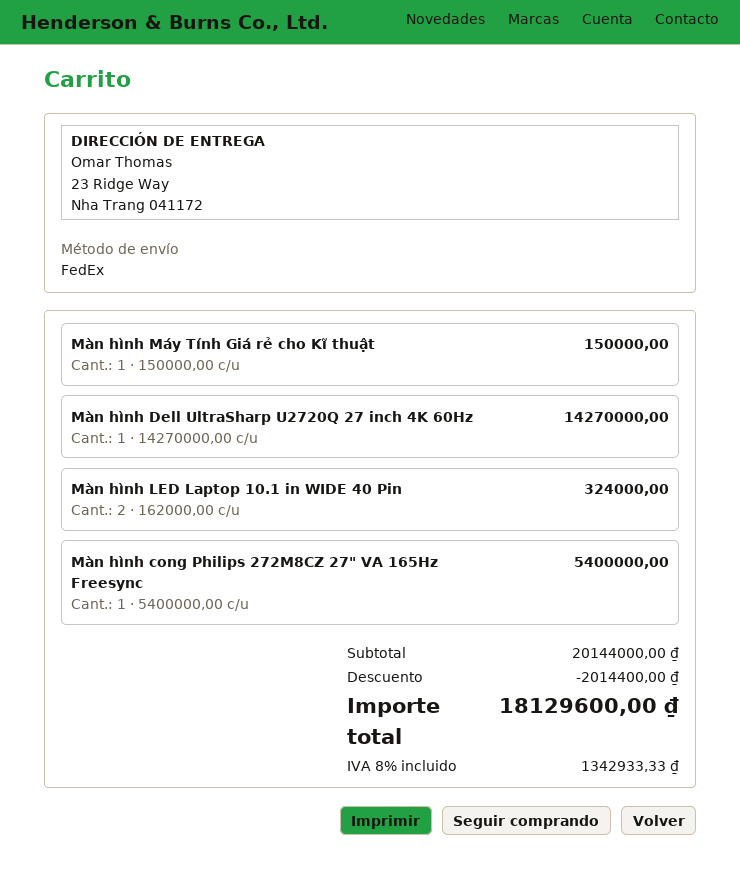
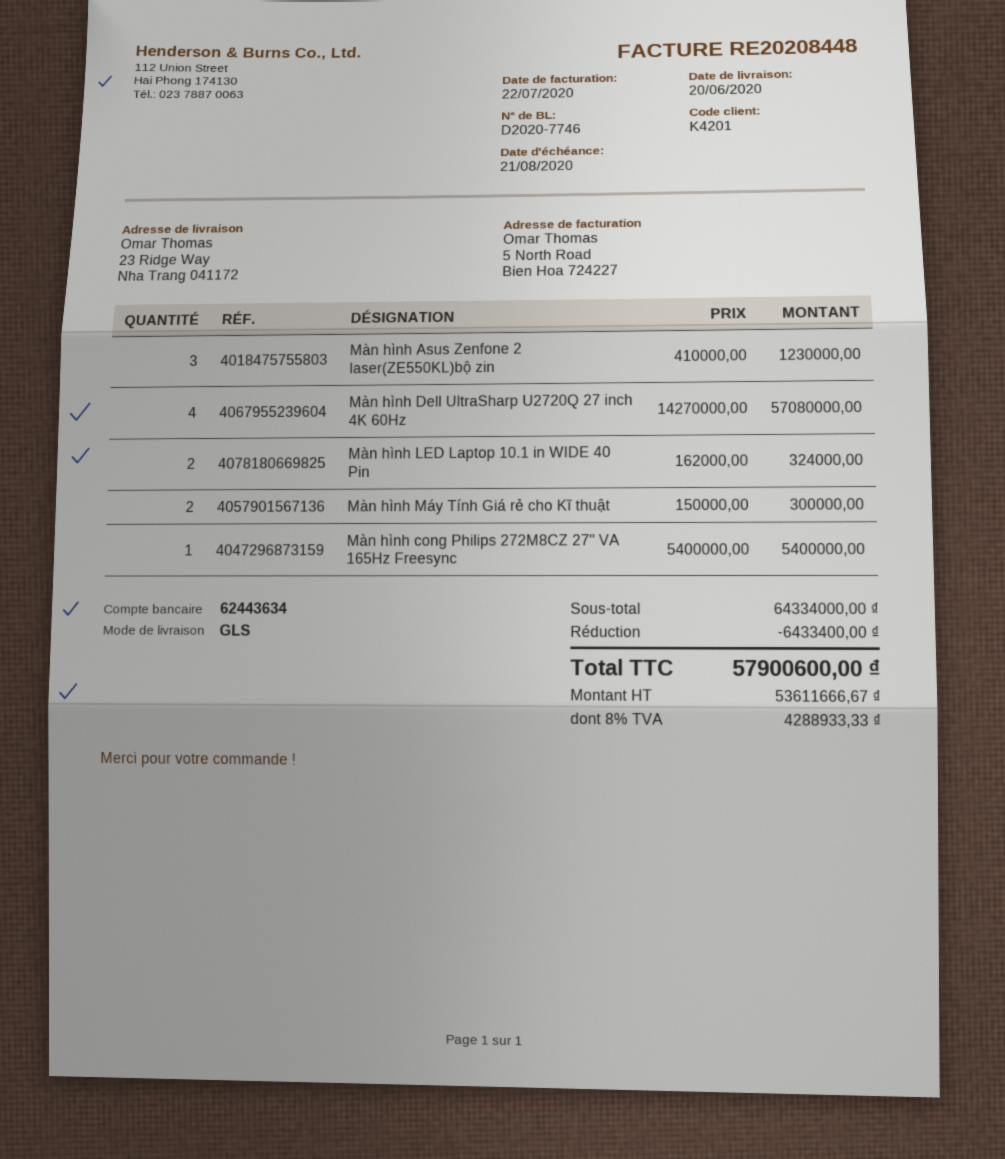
shipping method: FedEx -> GLS
Màn hình Máy Tính Giá rẻ cho Kĩ thuật: 1 x 150000.00 = 150000.00 -> 2 x 150000.00 = 300000.00
Màn hình Dell UltraSharp U2720Q 27 inch 4K 60Hz: 1 x 14270000.00 = 14270000.00 -> 4 x 14270000.00 = 57080000.00
Màn hình Asus Zenfone 2 laser(ZE550KL)bộ zin: none -> 3 x 410000.00 = 1230000.00
subtotal: 20144000.00 -> 64334000.00
discount: 2014400.00 -> 6433400.00
tax: 8% = 1342933.33 -> 8% = 4288933.33
total: 18129600.00 -> 57900600.00

